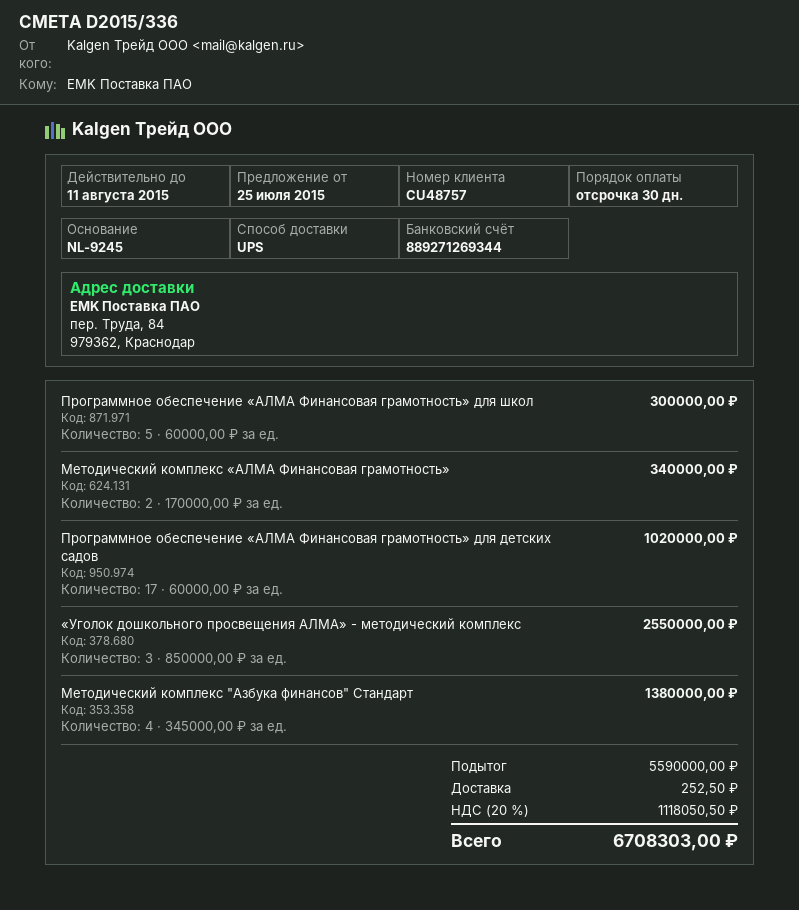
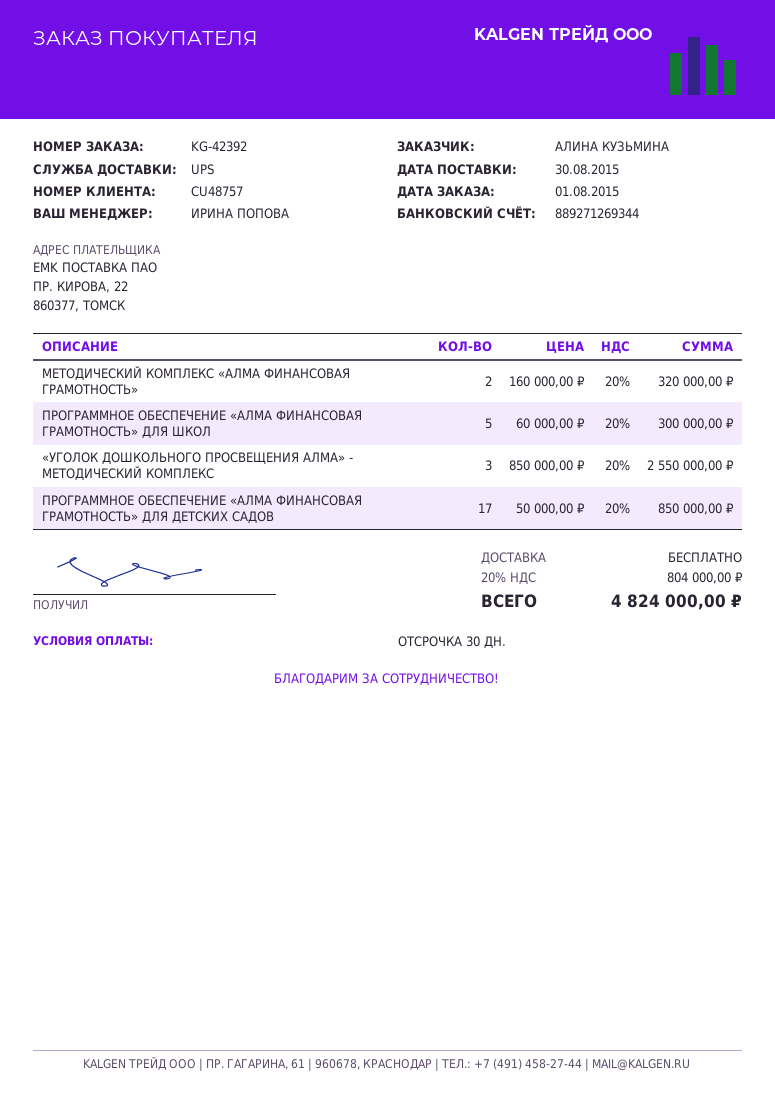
Методический комплекс «АЛМА Финансовая грамотность»: 2 x 170000.00 = 340000.00 -> 2 x 160000.00 = 320000.00
Программное обеспечение «АЛМА Финансовая грамотность» для детских садов: 17 x 60000.00 = 1020000.00 -> 17 x 50000.00 = 850000.00
Методический комплекс "Азбука финансов" Стандарт: 4 x 345000.00 = 1380000.00 -> none
shipping: 252.50 -> 0.00
tax: 20% = 1118050.50 -> 20% = 804000.00
total: 6708303.00 -> 4824000.00

